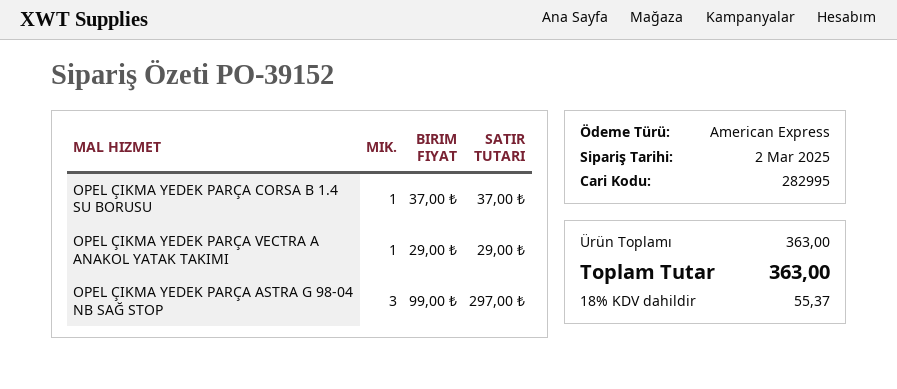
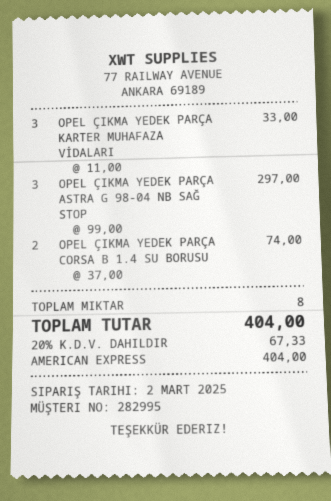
OPEL ÇIKMA YEDEK PARÇA CORSA B 1.4 SU BORUSU: 1 x 37.00 = 37.00 -> 2 x 37.00 = 74.00
OPEL ÇIKMA YEDEK PARÇA VECTRA A ANAKOL YATAK TAKIMI: 1 x 29.00 = 29.00 -> none
OPEL ÇIKMA YEDEK PARÇA KARTER MUHAFAZA VİDALARI: none -> 3 x 11.00 = 33.00
tax: 18% = 55.37 -> 20% = 67.33
total: 363.00 -> 404.00

